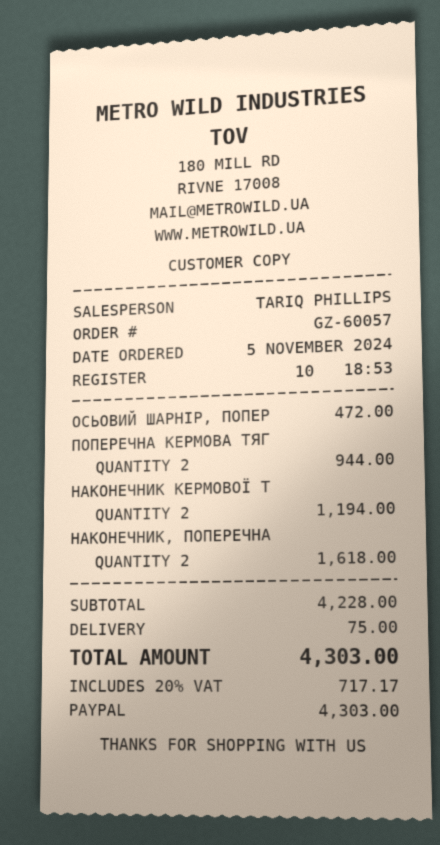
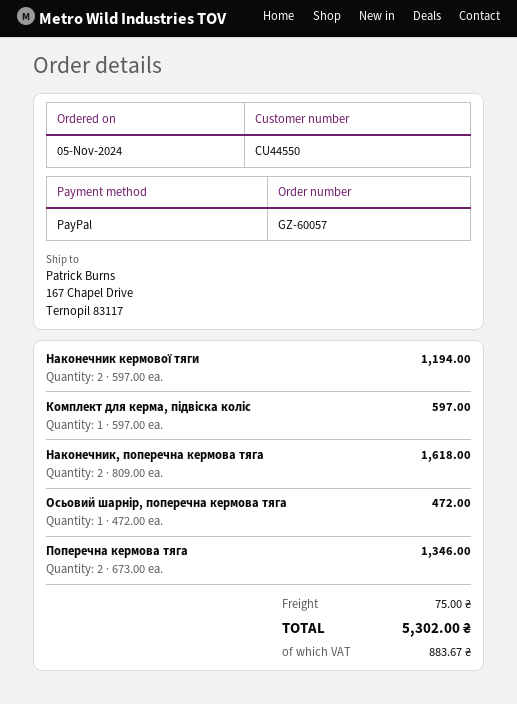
ПОПЕРЕЧНА КЕРМОВА ТЯГ: 2 for 944.00 -> 2 for 1346.00
Комплект для керма, підвіска коліс: none -> 1 for 597.00
tax: 717.17 -> 883.67
total: 4303.00 -> 5302.00

